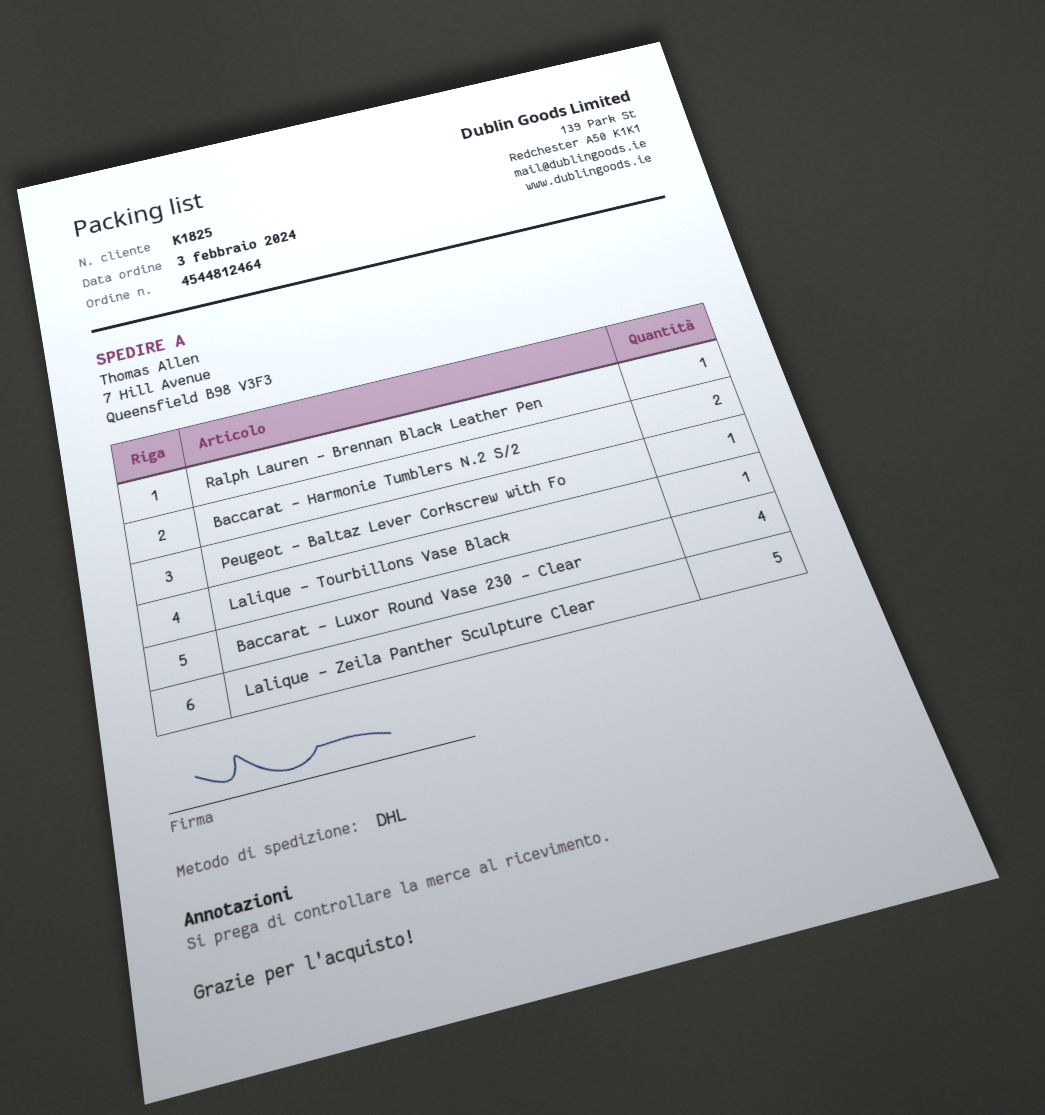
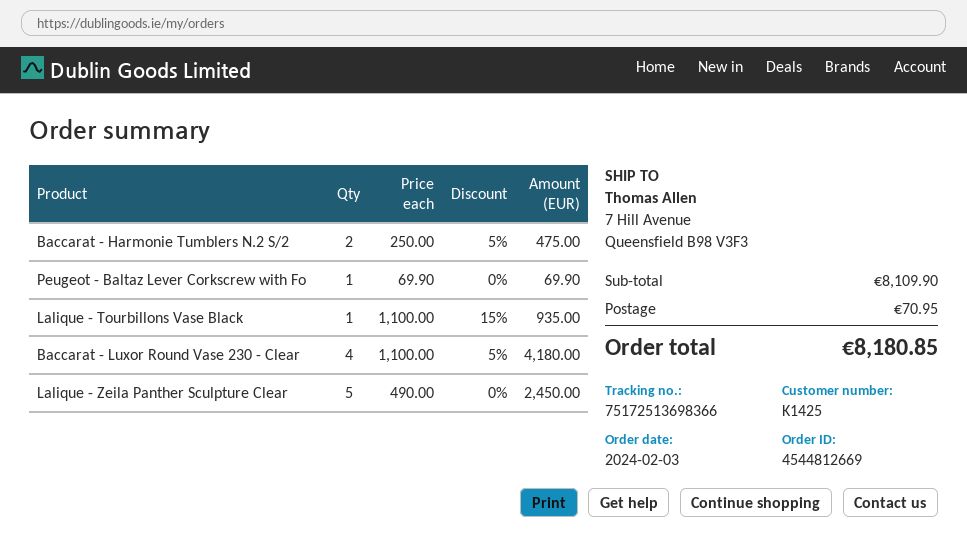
order number: 4544812464 -> 4544812669
customer number: K1825 -> K1425
Ralph Lauren - Brennan Black Leather Pen: 1 -> none

